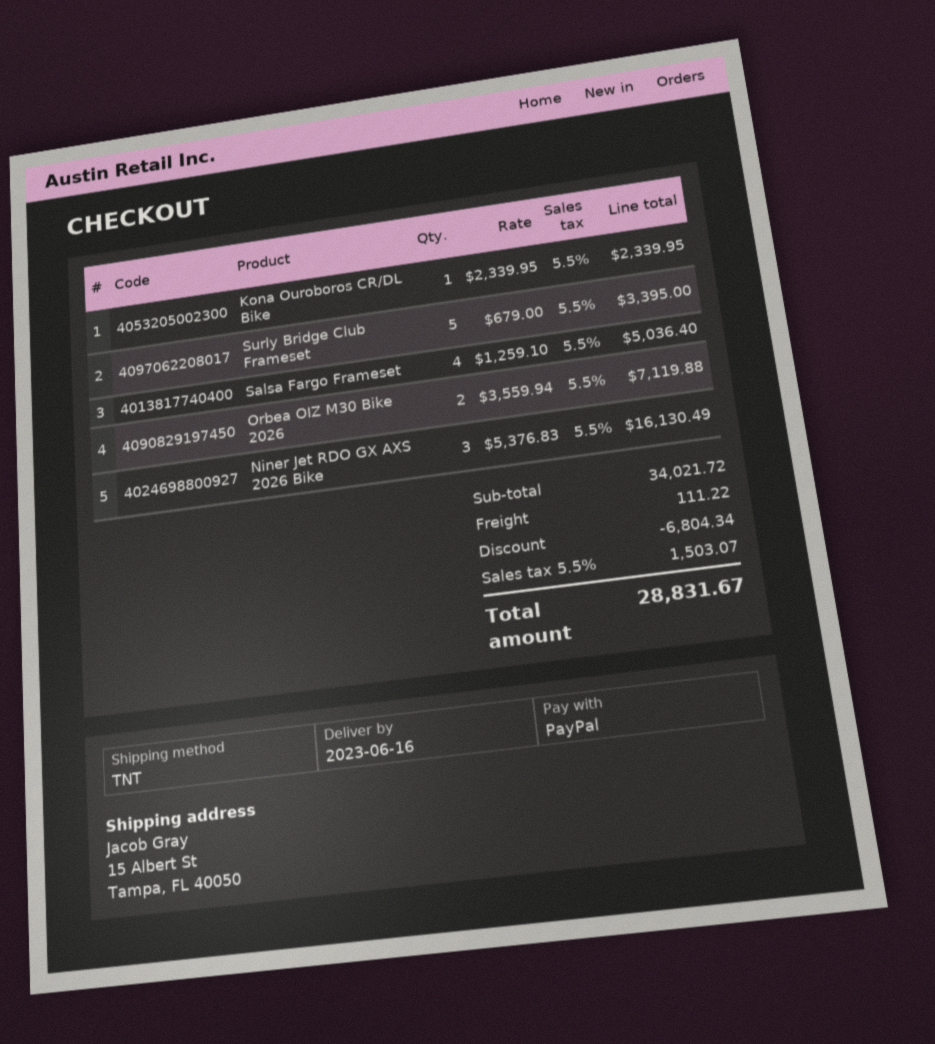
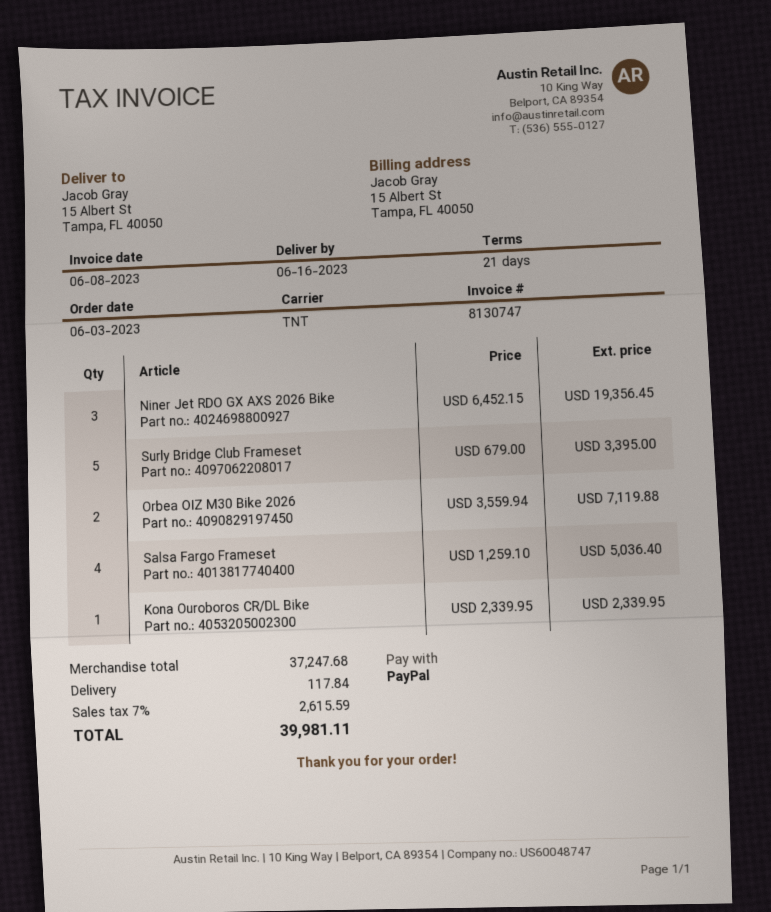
Niner Jet RDO GX AXS 2026 Bike: 3 x 5376.83 = 16130.49 -> 3 x 6452.15 = 19356.45
subtotal: 34021.72 -> 37247.68
discount: 6804.34 -> none
shipping: 111.22 -> 117.84
tax: 5.5% = 1503.07 -> 7% = 2615.59
total: 28831.67 -> 39981.11

